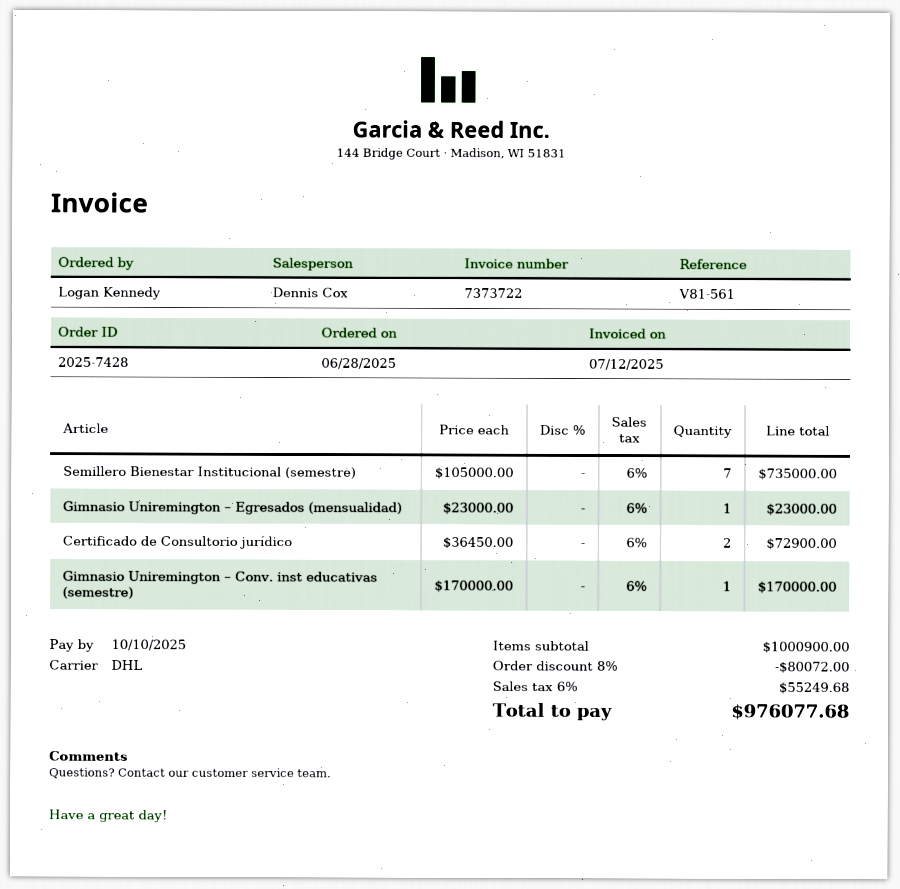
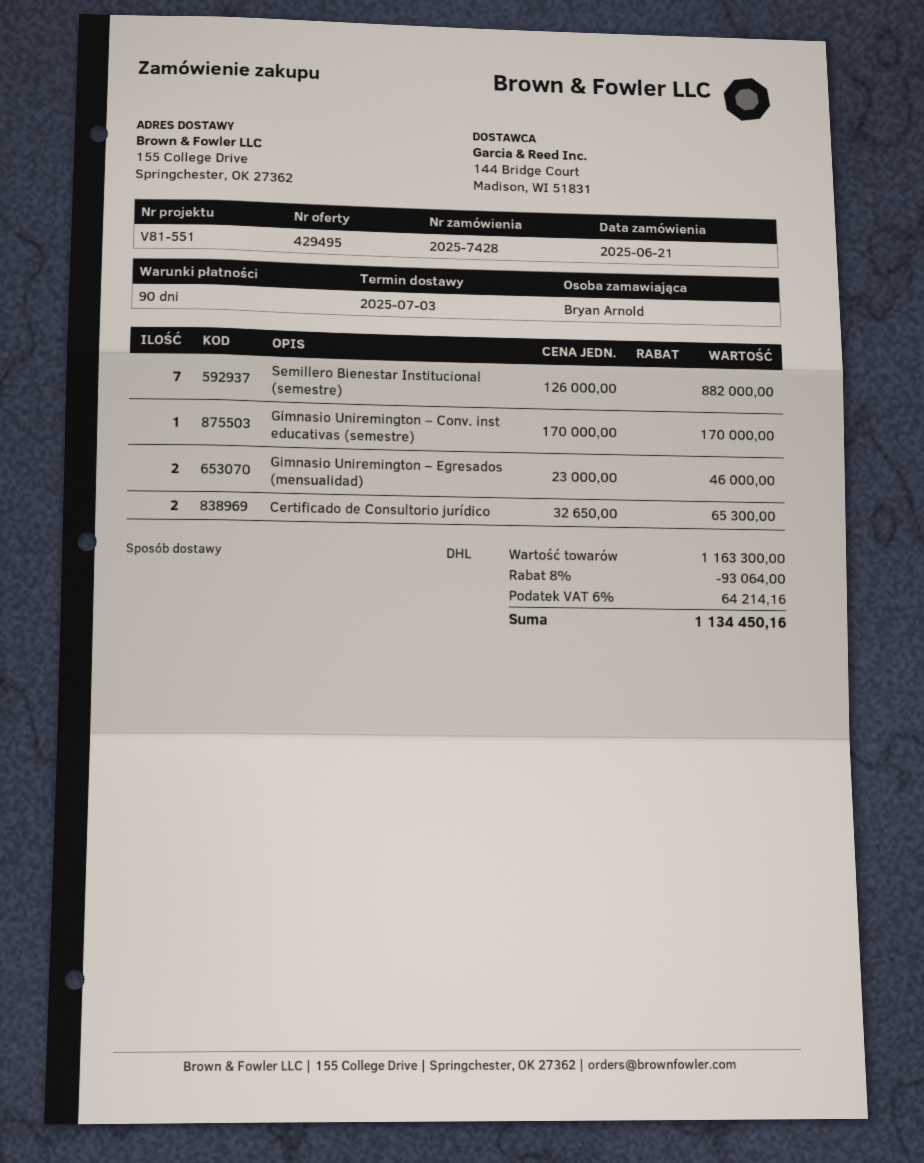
order date: 2025-06-28 -> 2025-06-21
reference: V81-561 -> V81-551
ordered by: Logan Kennedy -> Bryan Arnold
Semillero Bienestar Institucional (semestre): 7 x 105000.00 = 735000.00 -> 7 x 126000.00 = 882000.00
Gimnasio Uniremington – Egresados (mensualidad): 1 x 23000.00 = 23000.00 -> 2 x 23000.00 = 46000.00
Certificado de Consultorio jurídico: 2 x 36450.00 = 72900.00 -> 2 x 32650.00 = 65300.00
subtotal: 1000900.00 -> 1163300.00
discount: 8% = 80072.00 -> 8% = 93064.00
tax: 6% = 55249.68 -> 6% = 64214.16
total: 976077.68 -> 1134450.16

